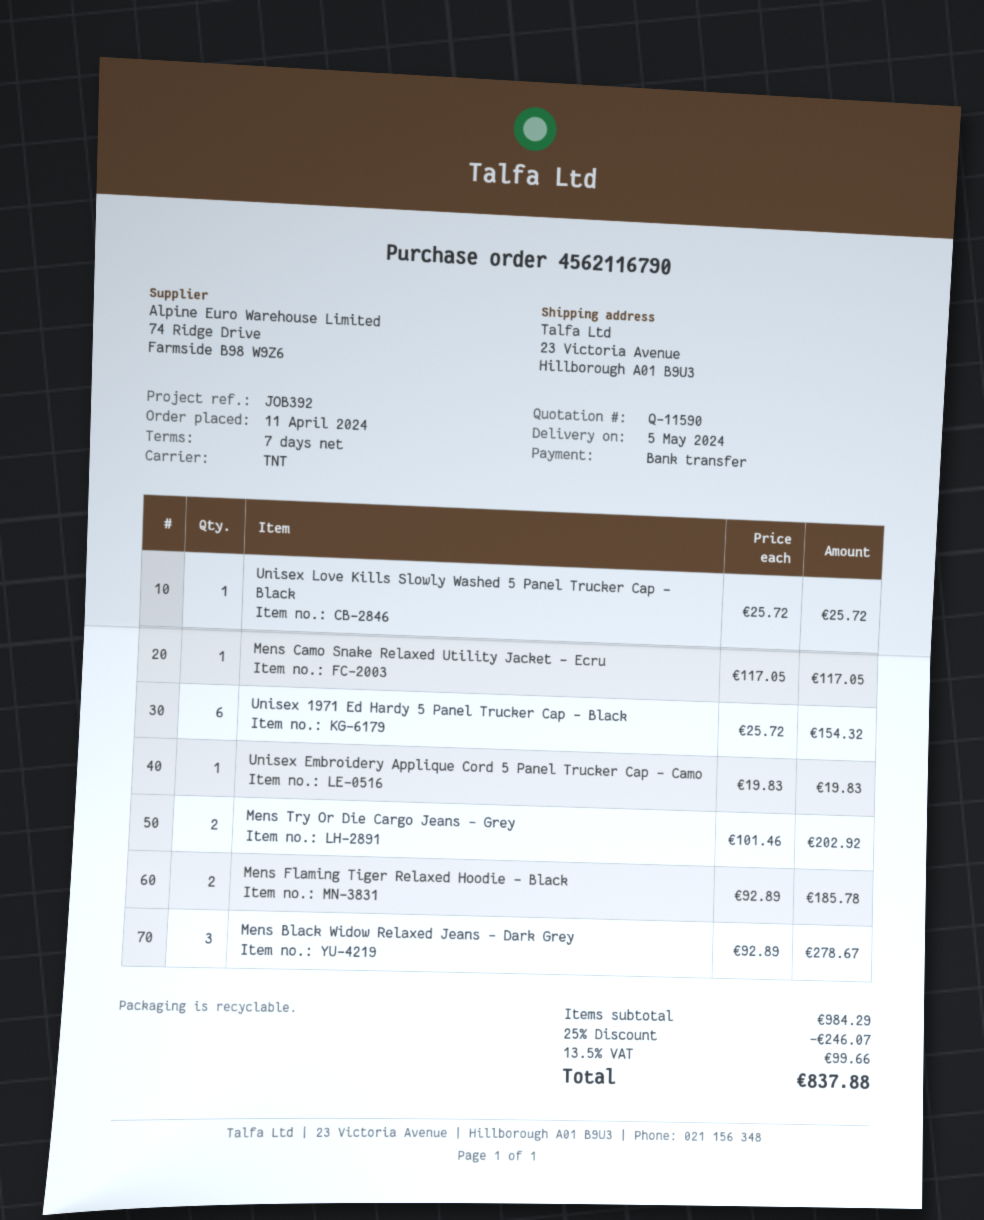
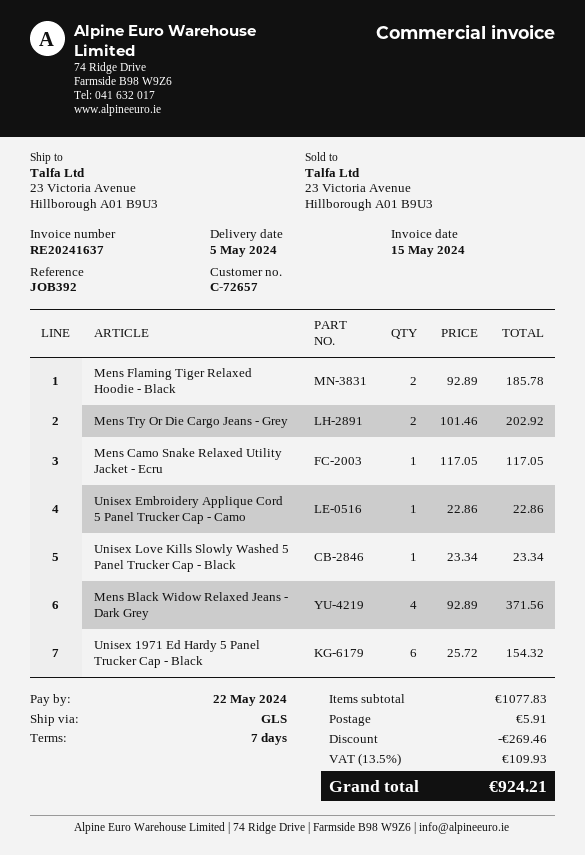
shipping method: TNT -> GLS
Unisex Love Kills Slowly Washed 5 Panel Trucker Cap - Black: 1 x 25.72 = 25.72 -> 1 x 23.34 = 23.34
Unisex Embroidery Applique Cord 5 Panel Trucker Cap - Camo: 1 x 19.83 = 19.83 -> 1 x 22.86 = 22.86
Mens Black Widow Relaxed Jeans - Dark Grey: 3 x 92.89 = 278.67 -> 4 x 92.89 = 371.56
subtotal: 984.29 -> 1077.83
discount: 246.07 -> 269.46
shipping: none -> 5.91
tax: 13.5% = 99.66 -> 13.5% = 109.93
total: 837.88 -> 924.21

